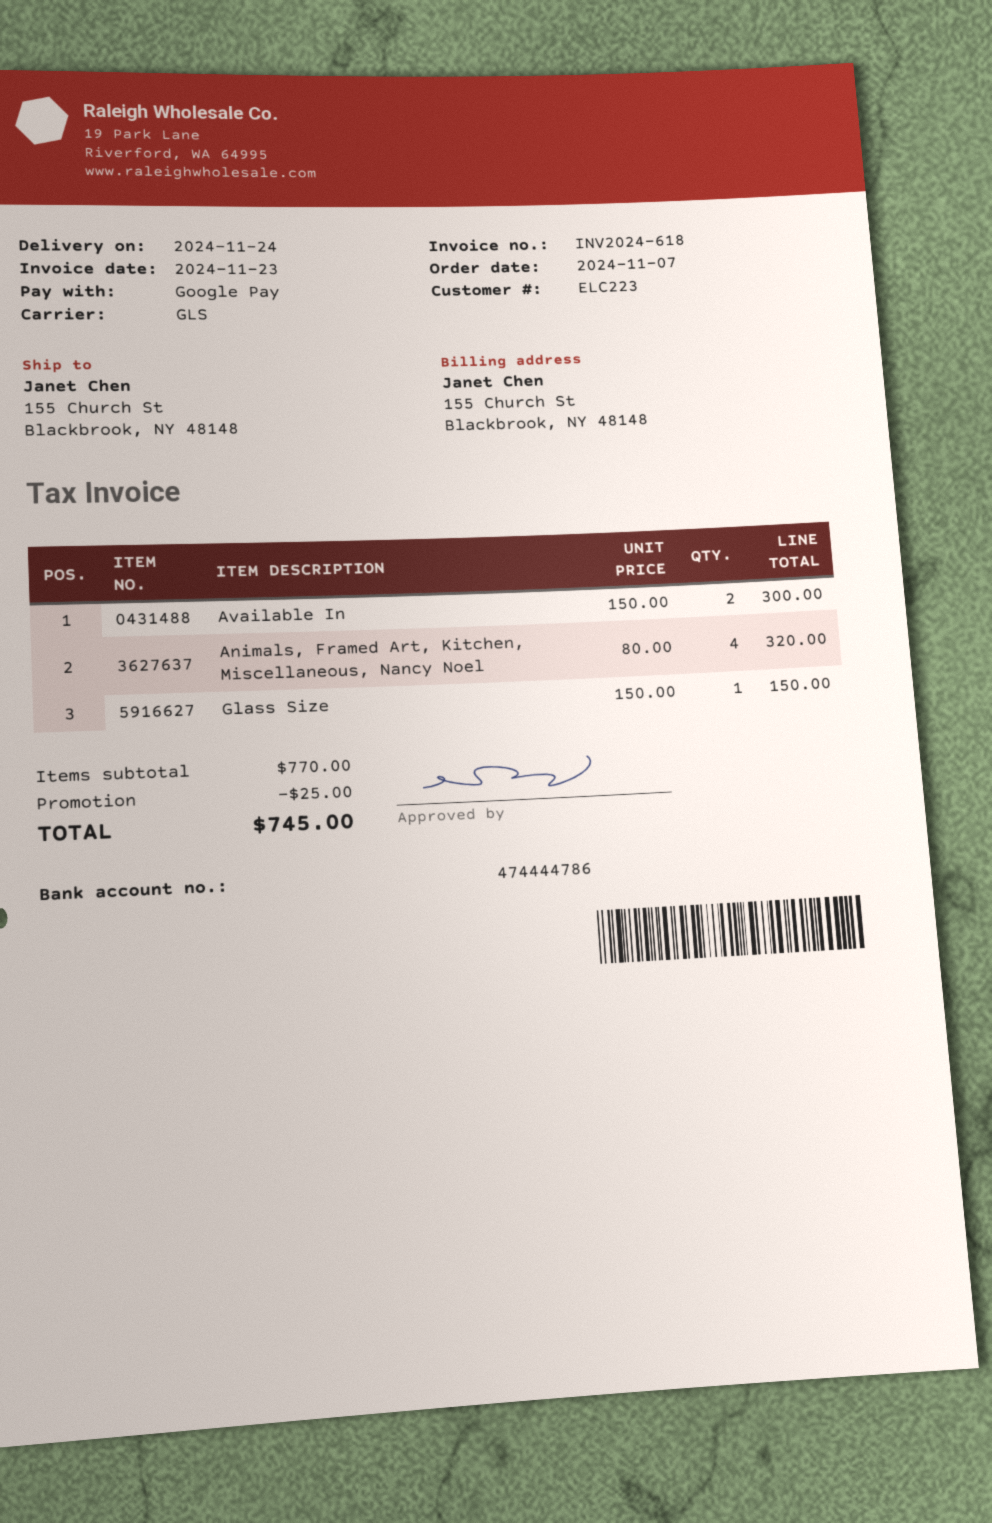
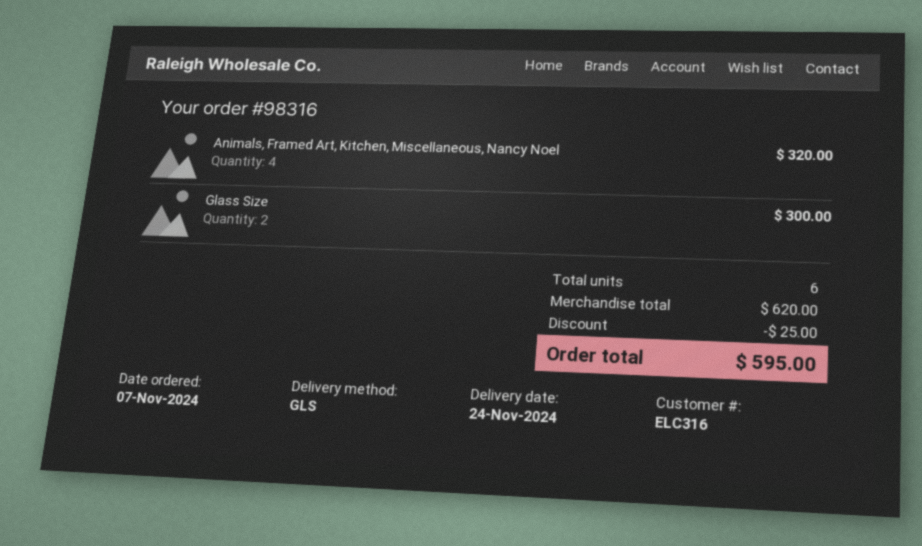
customer number: ELC223 -> ELC316
Available In: 2 for 300.00 -> none
Glass Size: 1 for 150.00 -> 2 for 300.00
subtotal: 770.00 -> 620.00
total: 745.00 -> 595.00

